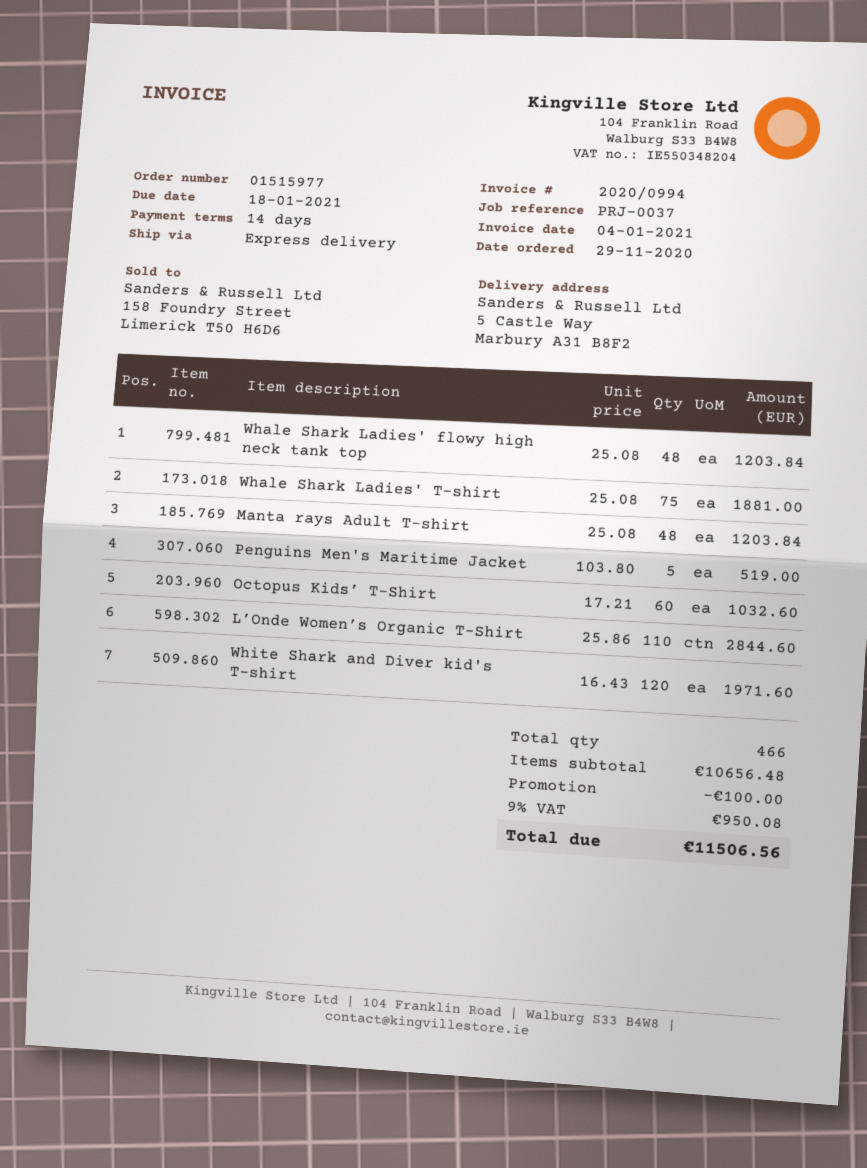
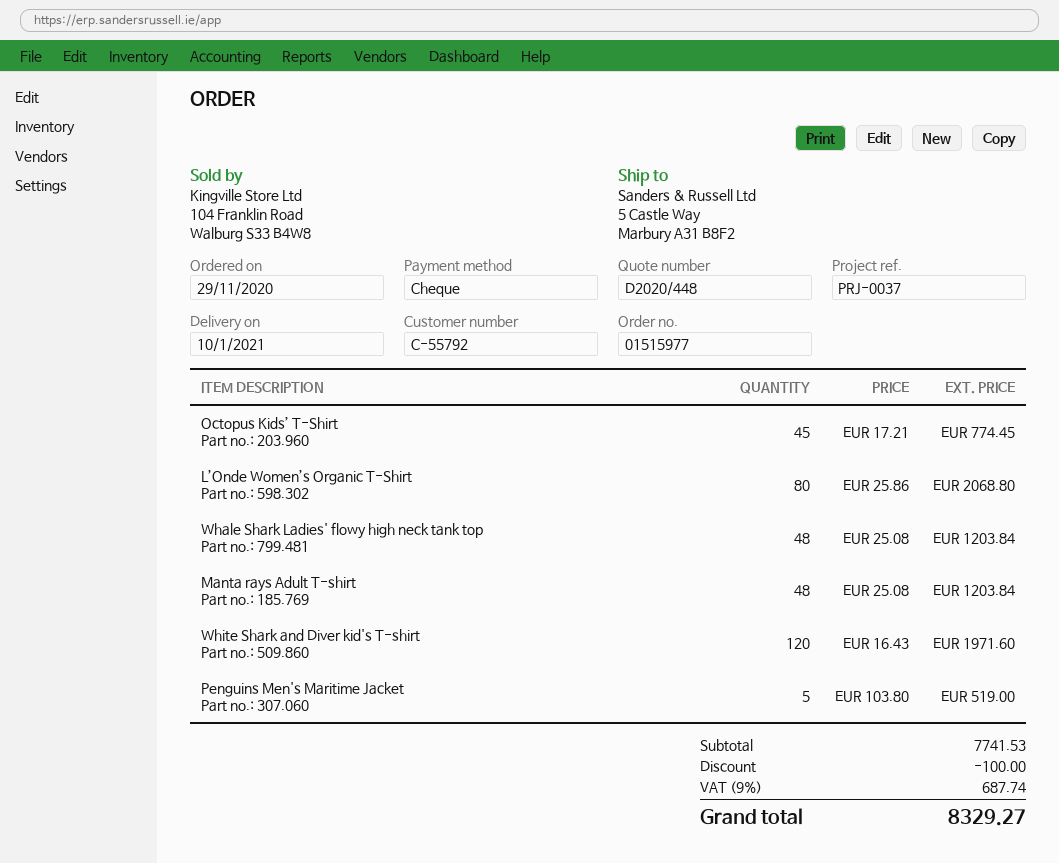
Whale Shark Ladies' T-shirt: 75 x 25.08 = 1881.00 -> none
Octopus Kids’ T-Shirt: 60 x 17.21 = 1032.60 -> 45 x 17.21 = 774.45
L’Onde Women’s Organic T-Shirt: 110 x 25.86 = 2844.60 -> 80 x 25.86 = 2068.80
subtotal: 10656.48 -> 7741.53
tax: 9% = 950.08 -> 9% = 687.74
total: 11506.56 -> 8329.27

